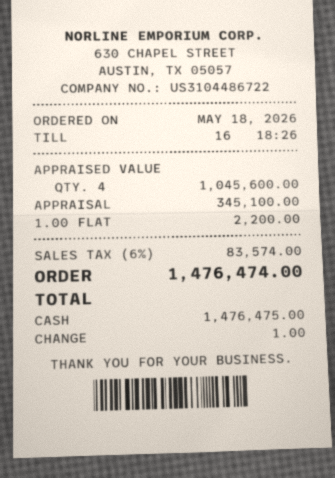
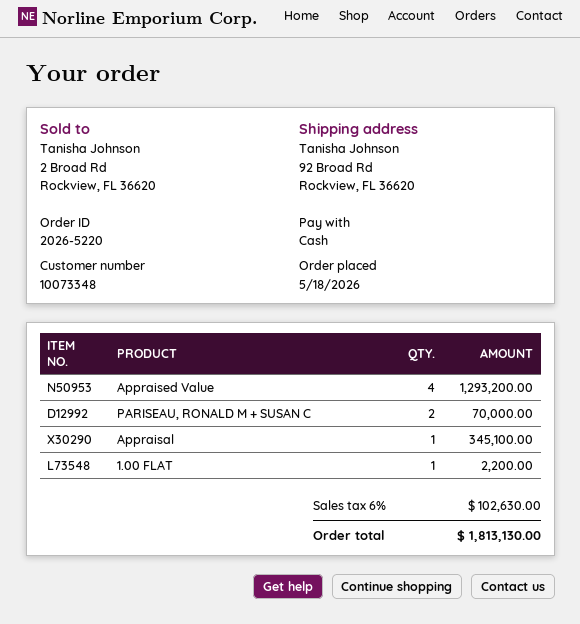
APPRAISED VALUE: 4 for 1045600.00 -> 4 for 1293200.00
PARISEAU, RONALD M + SUSAN C: none -> 2 for 70000.00
tax: 6% = 83574.00 -> 6% = 102630.00
total: 1476474.00 -> 1813130.00

